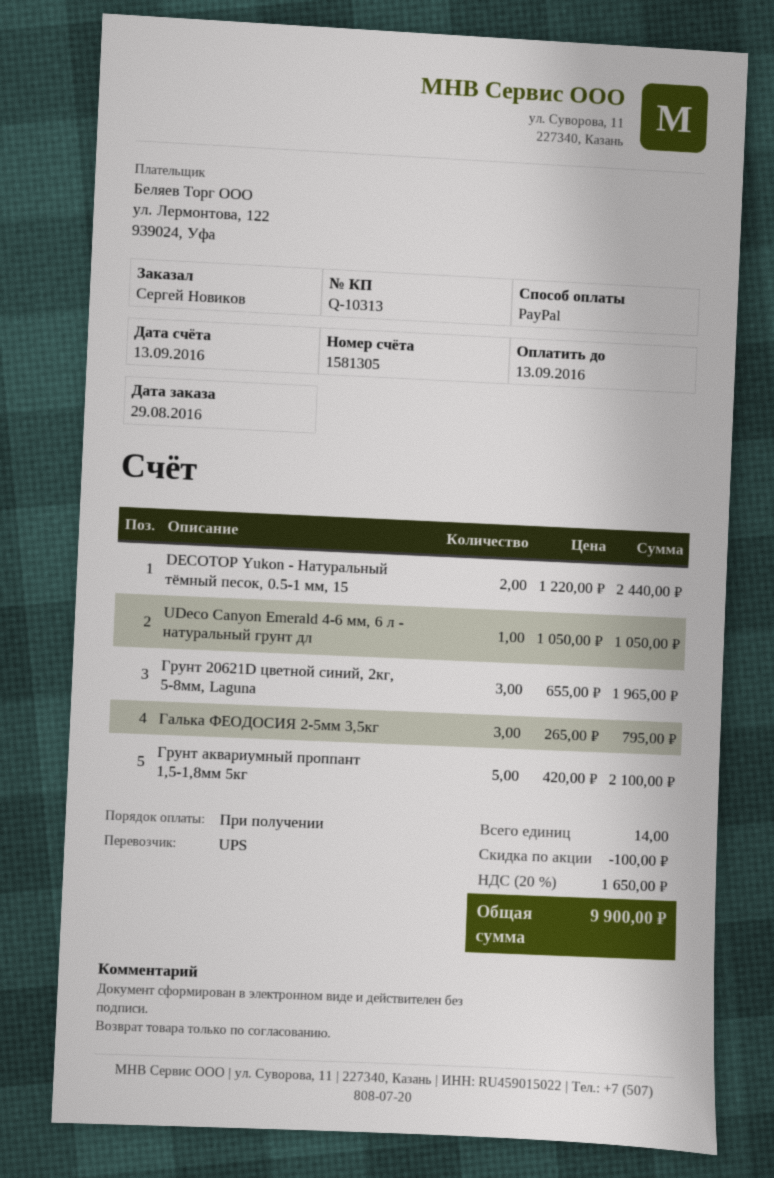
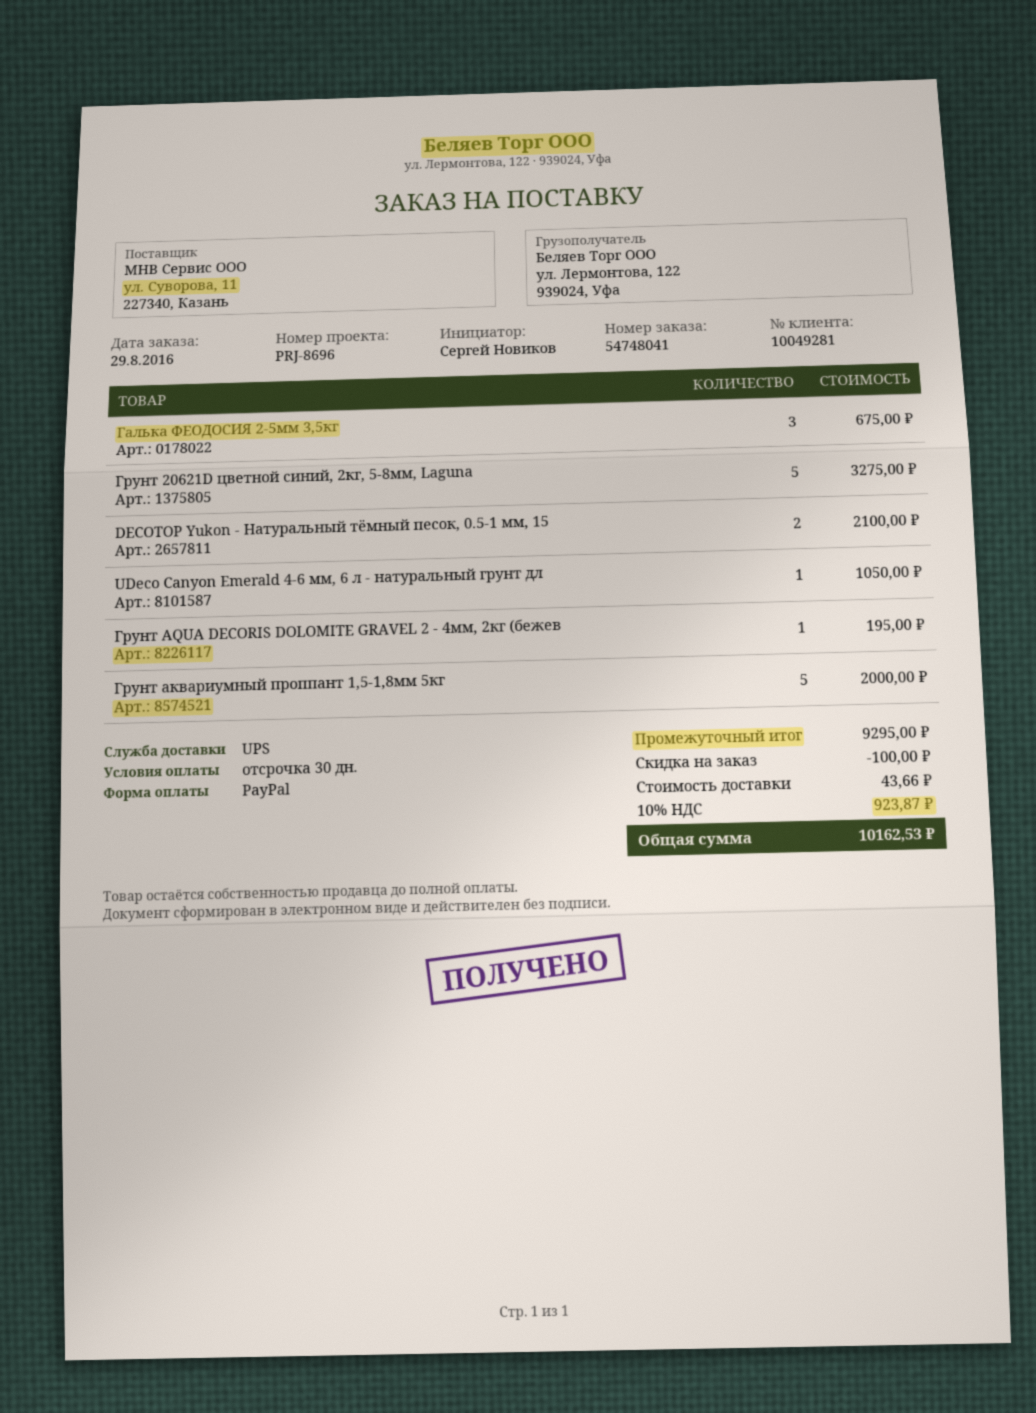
payment terms: on receipt -> 30 days
DECOTOP Yukon - Натуральный тёмный песок, 0.5-1 мм, 15: 2 for 2440.00 -> 2 for 2100.00
Грунт 20621D цветной синий, 2кг, 5-8мм, Laguna: 3 for 1965.00 -> 5 for 3275.00
Галька ФЕОДОСИЯ 2-5мм 3,5кг: 3 for 795.00 -> 3 for 675.00
Грунт аквариумный проппант 1,5-1,8мм 5кг: 5 for 2100.00 -> 5 for 2000.00
Грунт AQUA DECORIS DOLOMITE GRAVEL 2 - 4мм, 2кг (бежев: none -> 1 for 195.00
shipping: none -> 43.66
tax: 20% = 1650.00 -> 10% = 923.87
total: 9900.00 -> 10162.53

